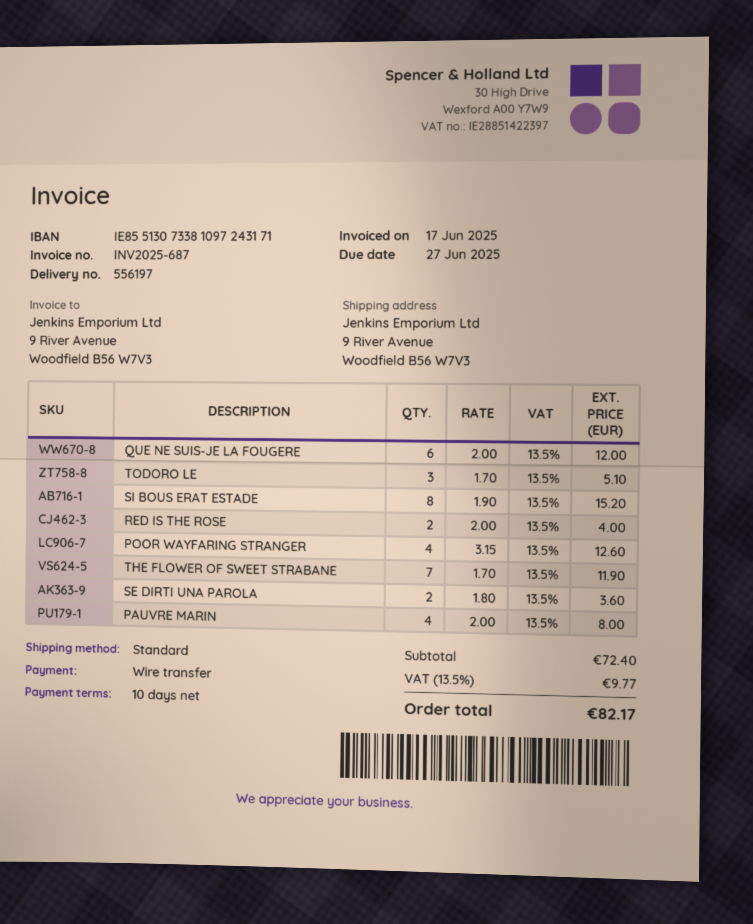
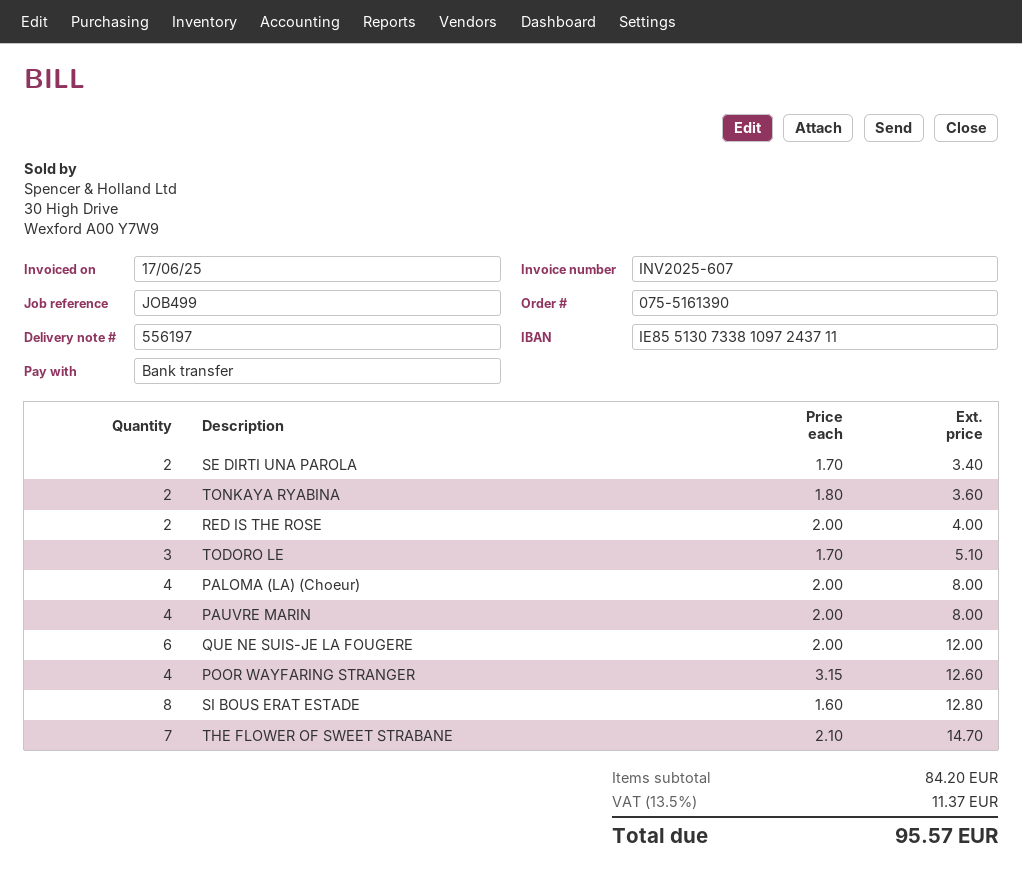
invoice number: INV2025-687 -> INV2025-607
bank account: IE85513073381097243171 -> IE85513073381097243711
SI BOUS ERAT ESTADE: 8 x 1.90 = 15.20 -> 8 x 1.60 = 12.80
THE FLOWER OF SWEET STRABANE: 7 x 1.70 = 11.90 -> 7 x 2.10 = 14.70
SE DIRTI UNA PAROLA: 2 x 1.80 = 3.60 -> 2 x 1.70 = 3.40
TONKAYA RYABINA: none -> 2 x 1.80 = 3.60
PALOMA (LA) (Choeur): none -> 4 x 2.00 = 8.00
subtotal: 72.40 -> 84.20
tax: 13.5% = 9.77 -> 13.5% = 11.37
total: 82.17 -> 95.57

